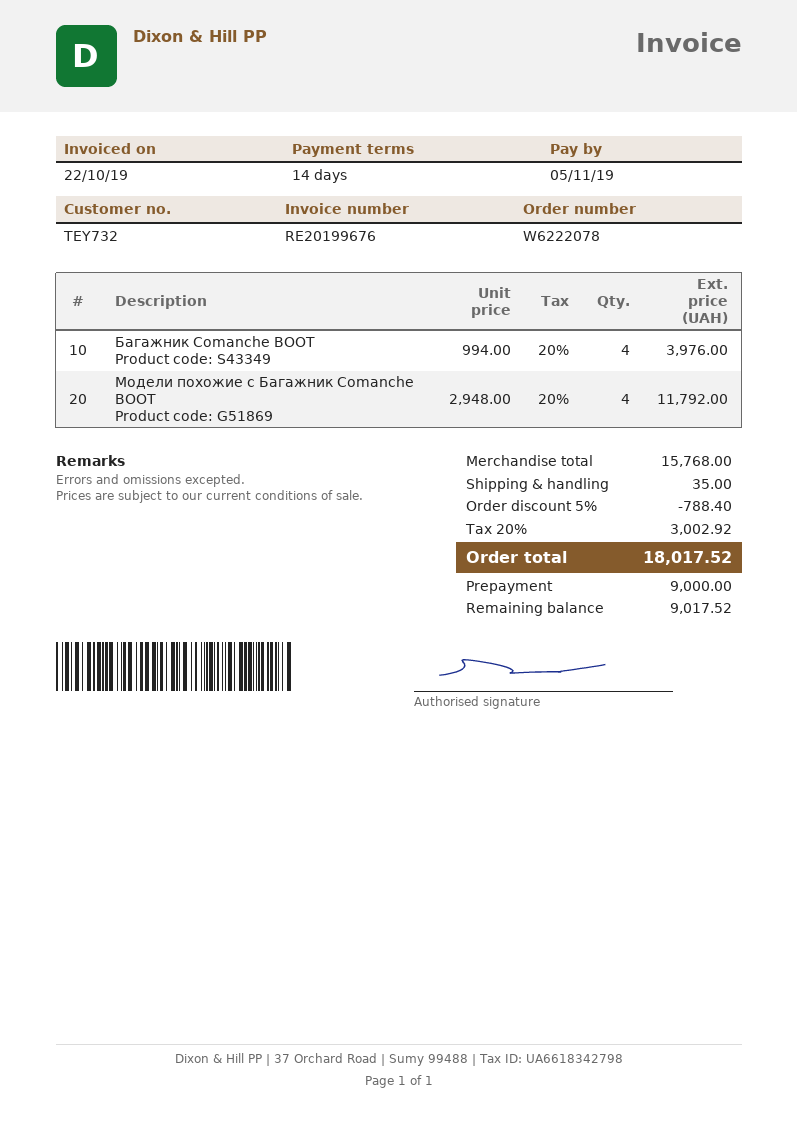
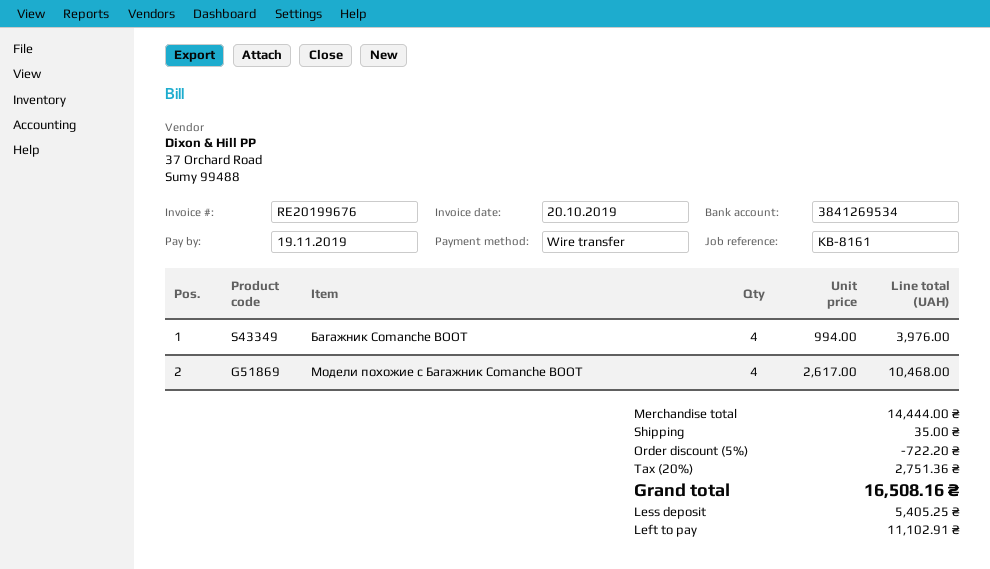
invoice date: 2019-10-22 -> 2019-10-20
due date: 2019-11-05 -> 2019-11-19
Модели похожие с Багажник Comanche BOOT: 4 x 2948.00 = 11792.00 -> 4 x 2617.00 = 10468.00
subtotal: 15768.00 -> 14444.00
discount: 5% = 788.40 -> 5% = 722.20
tax: 20% = 3002.92 -> 20% = 2751.36
total: 18017.52 -> 16508.16
deposit: 9000.00 -> 5405.25
balance: 9017.52 -> 11102.91

